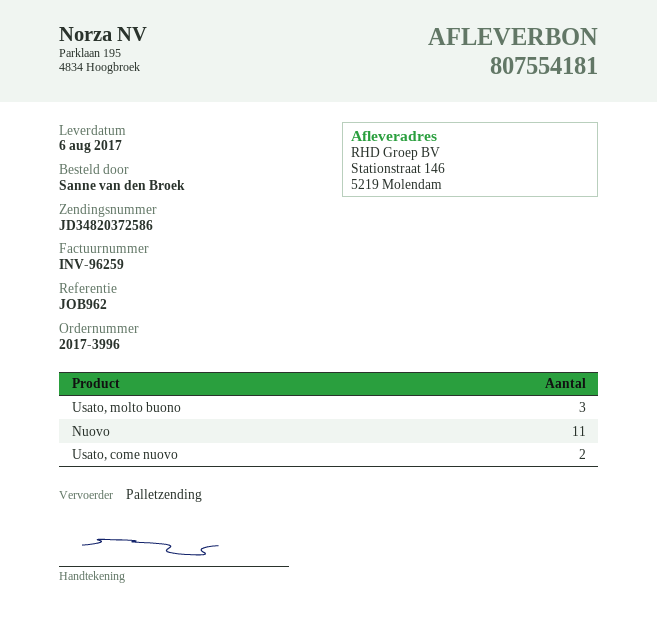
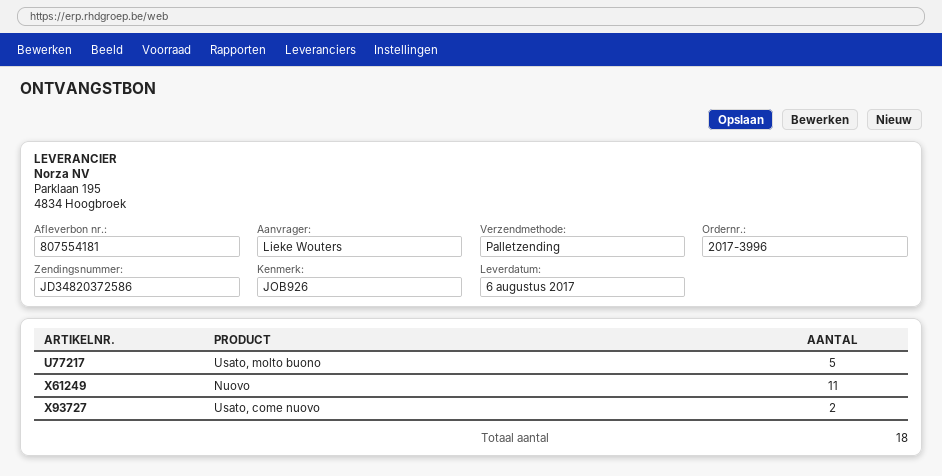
reference: JOB962 -> JOB926
ordered by: Sanne van den Broek -> Lieke Wouters
Usato, molto buono: 3 -> 5

